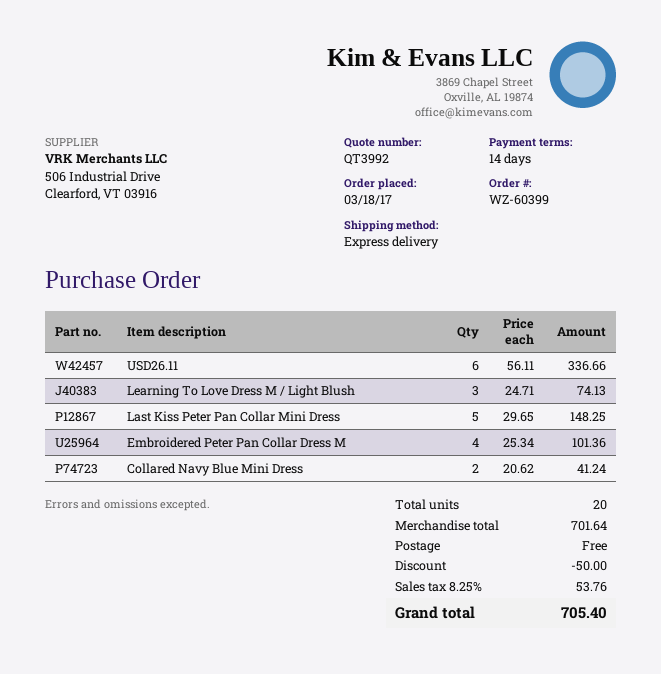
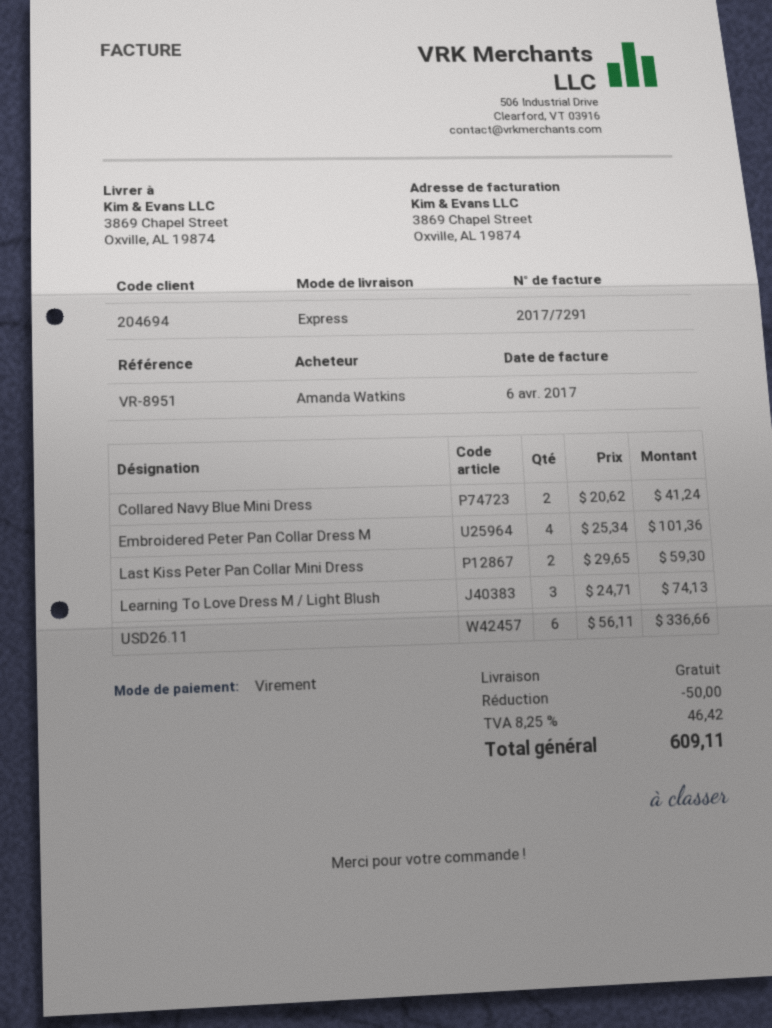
Last Kiss Peter Pan Collar Mini Dress: 5 x 29.65 = 148.25 -> 2 x 29.65 = 59.30
tax: 8.25% = 53.76 -> 8.25% = 46.42
total: 705.40 -> 609.11

